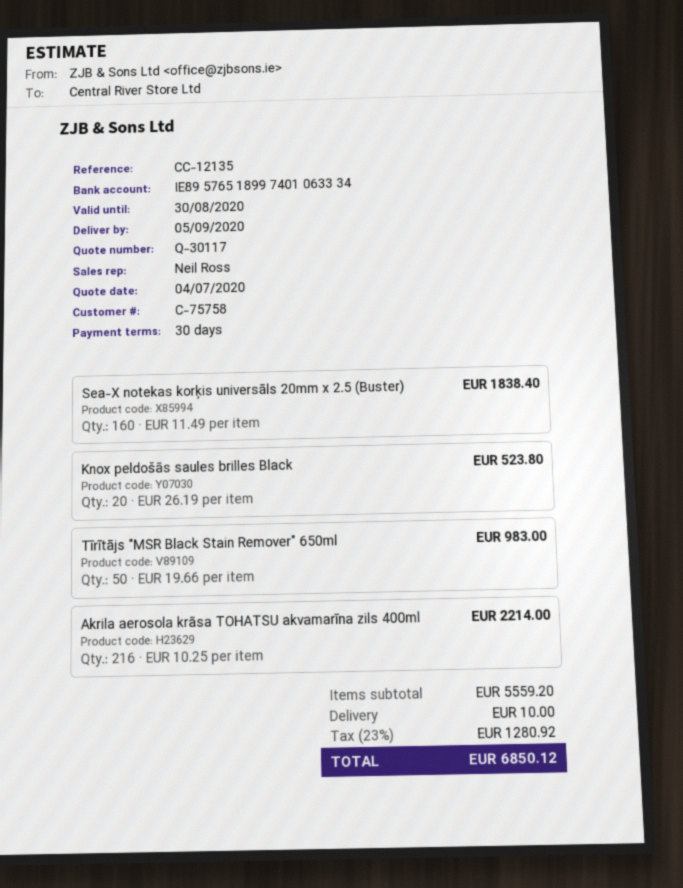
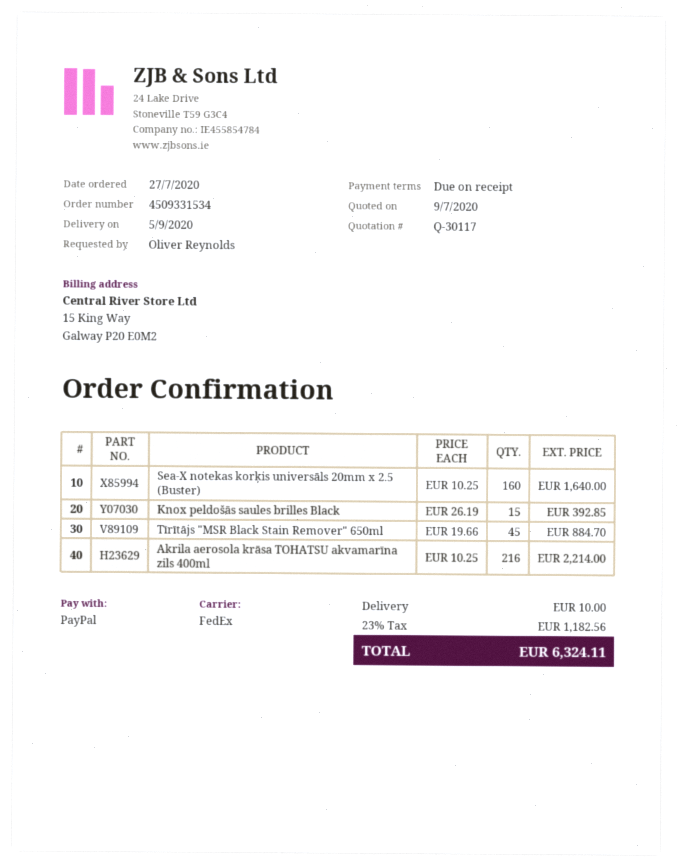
quote date: 2020-07-04 -> 2020-07-09
payment terms: 30 days -> on receipt
Sea-X notekas korķis universāls 20mm x 2.5 (Buster): 160 x 11.49 = 1838.40 -> 160 x 10.25 = 1640.00
Knox peldošās saules brilles Black: 20 x 26.19 = 523.80 -> 15 x 26.19 = 392.85
Tīrītājs "MSR Black Stain Remover" 650ml: 50 x 19.66 = 983.00 -> 45 x 19.66 = 884.70
tax: 23% = 1280.92 -> 23% = 1182.56
total: 6850.12 -> 6324.11

